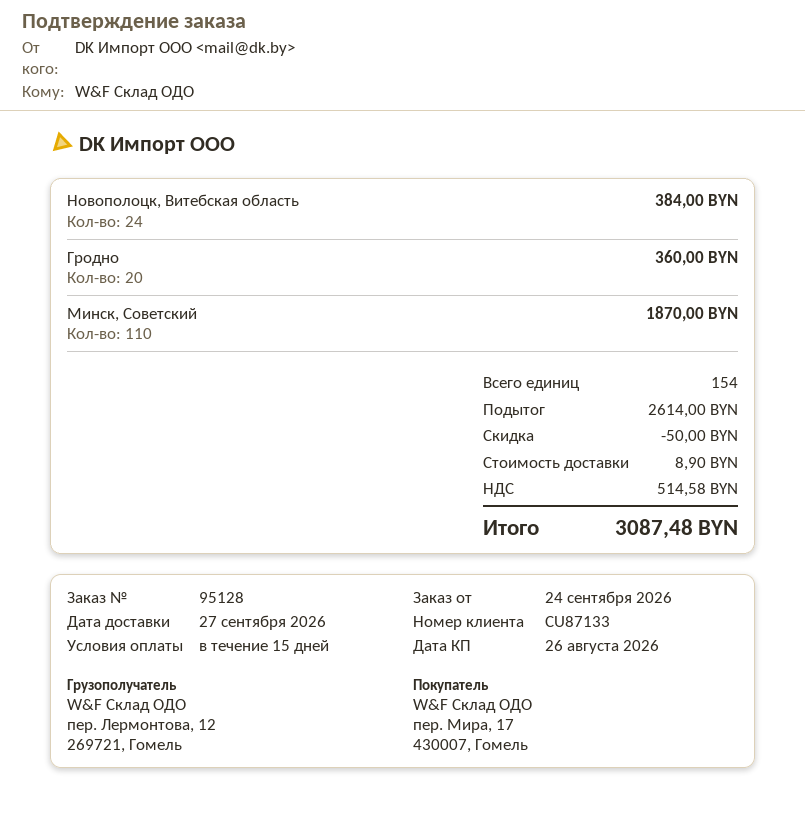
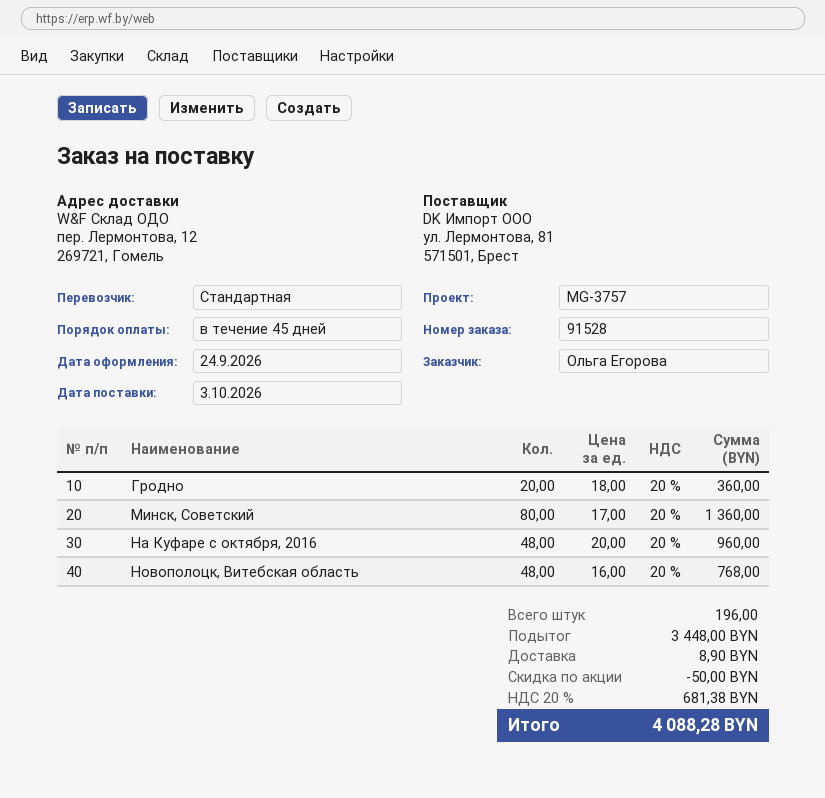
order number: 95128 -> 91528
delivery date: 2026-09-27 -> 2026-10-03
payment terms: 15 days -> 45 days
Новополоцк, Витебская область: 24 for 384.00 -> 48 for 768.00
Минск, Советский: 110 for 1870.00 -> 80 for 1360.00
На Куфаре с октября, 2016: none -> 48 for 960.00
total quantity: 154 -> 196
subtotal: 2614.00 -> 3448.00
tax: 514.58 -> 681.38
total: 3087.48 -> 4088.28

